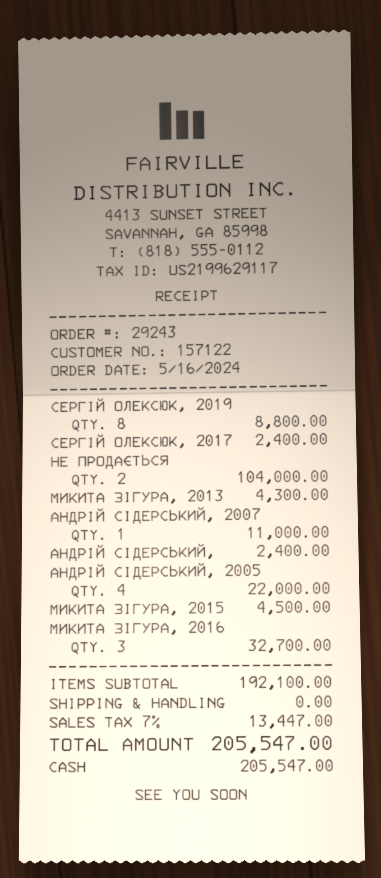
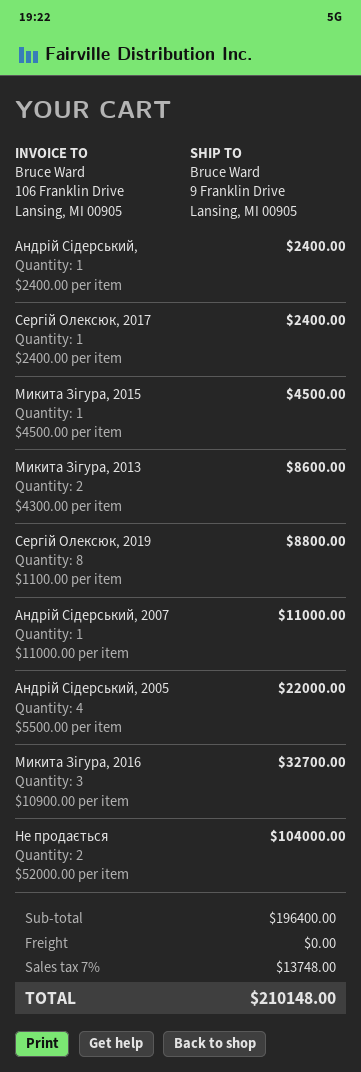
МИКИТА ЗІГУРА, 2013: 1 for 4300.00 -> 2 for 8600.00
subtotal: 192100.00 -> 196400.00
tax: 7% = 13447.00 -> 7% = 13748.00
total: 205547.00 -> 210148.00

